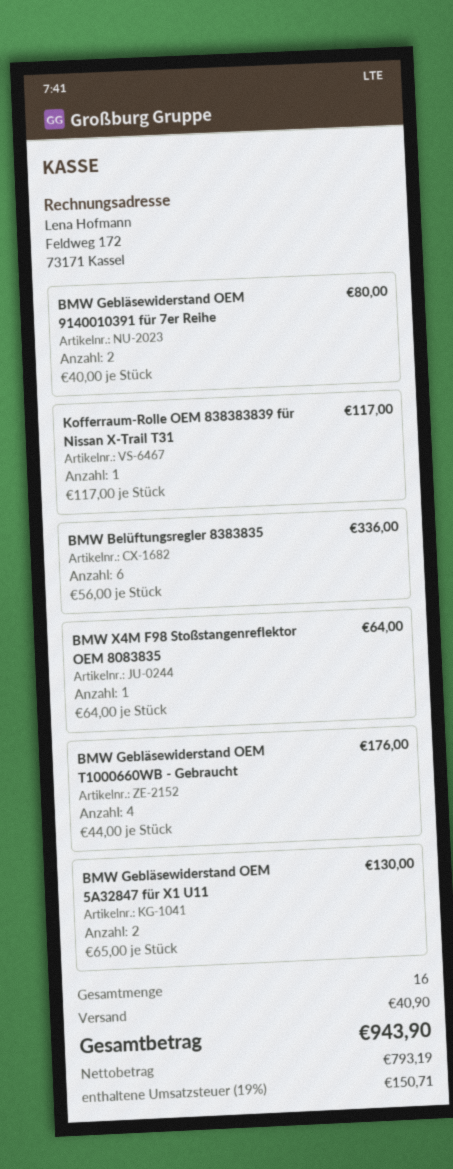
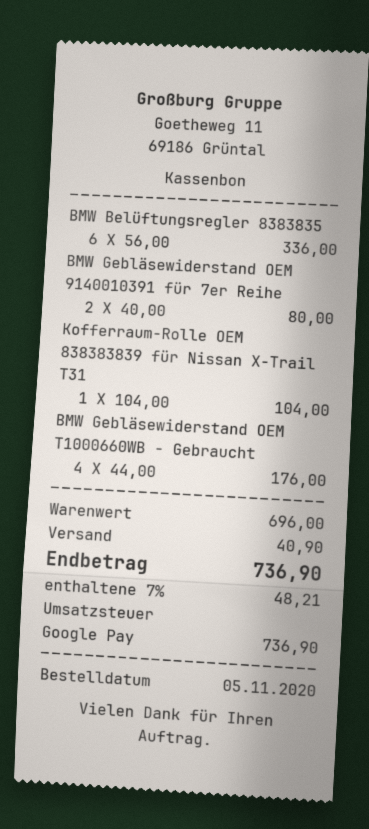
Kofferraum-Rolle OEM 838383839 für Nissan X-Trail T31: 1 x 117.00 = 117.00 -> 1 x 104.00 = 104.00
BMW X4M F98 Stoßstangenreflektor OEM 8083835: 1 x 64.00 = 64.00 -> none
BMW Gebläsewiderstand OEM 5A32847 für X1 U11: 2 x 65.00 = 130.00 -> none
tax: 19% = 150.71 -> 7% = 48.21
total: 943.90 -> 736.90

